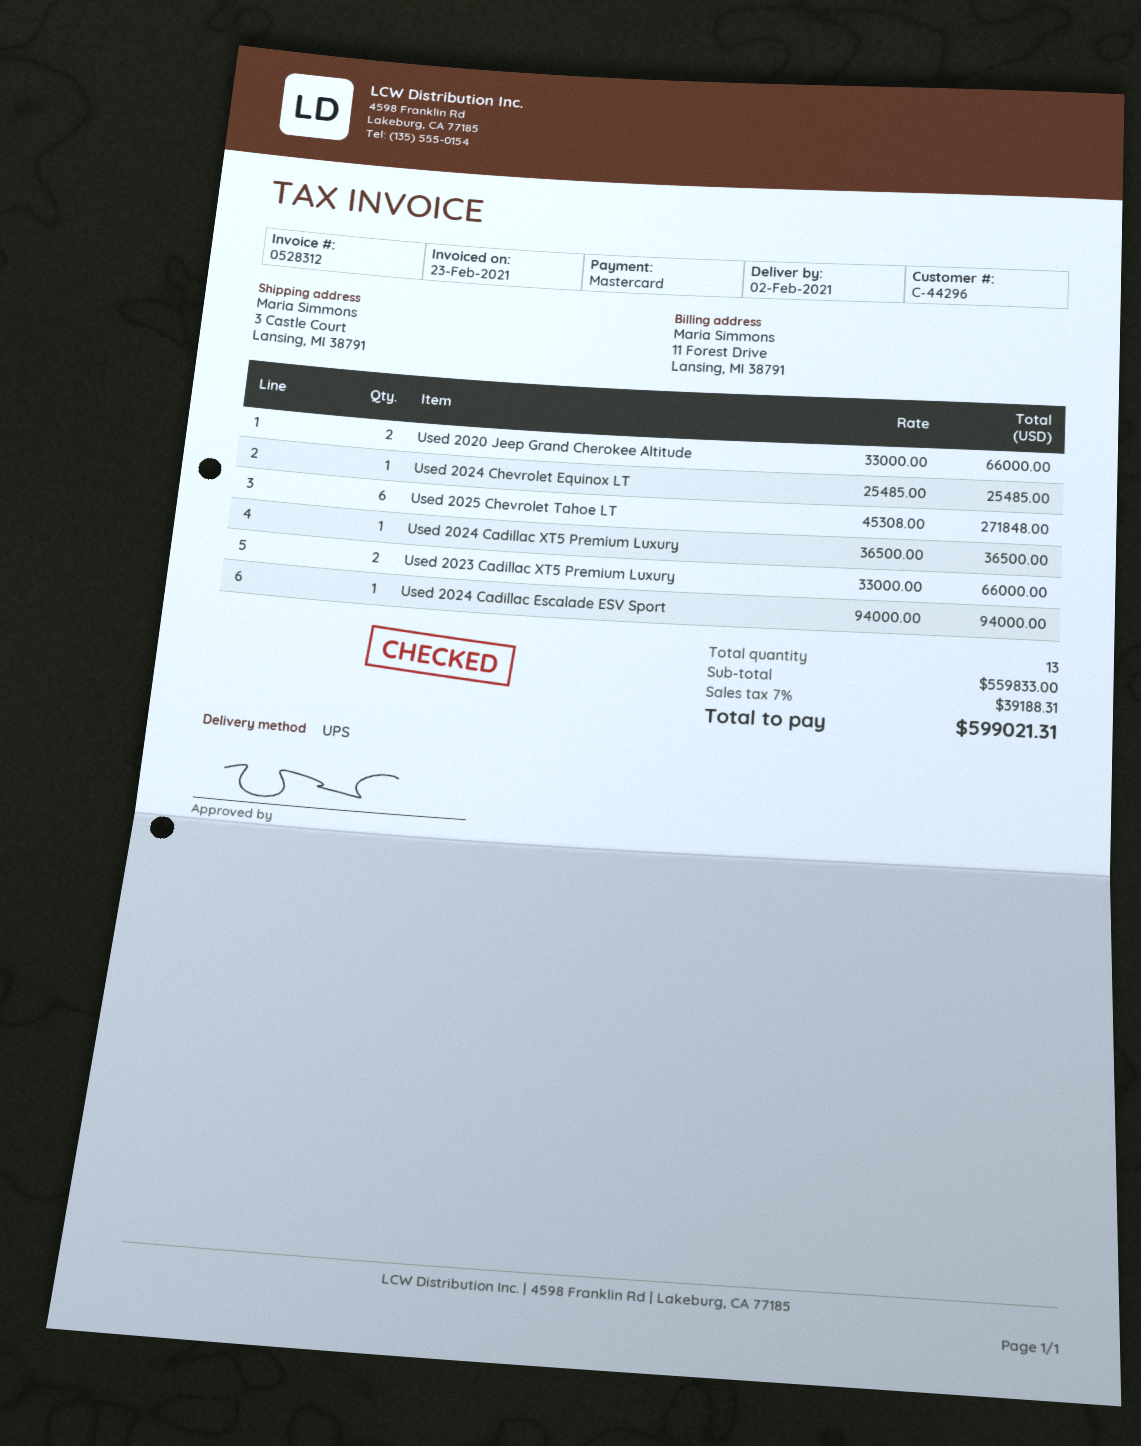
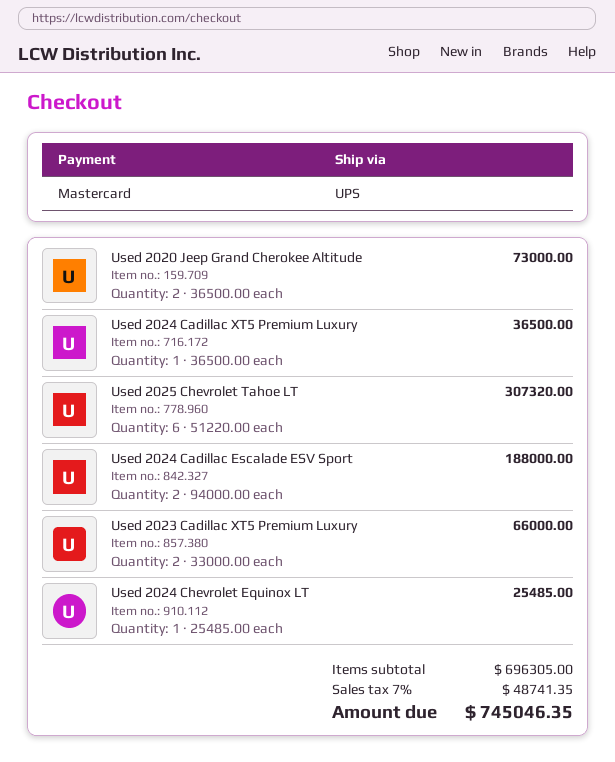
Used 2020 Jeep Grand Cherokee Altitude: 2 x 33000.00 = 66000.00 -> 2 x 36500.00 = 73000.00
Used 2025 Chevrolet Tahoe LT: 6 x 45308.00 = 271848.00 -> 6 x 51220.00 = 307320.00
Used 2024 Cadillac Escalade ESV Sport: 1 x 94000.00 = 94000.00 -> 2 x 94000.00 = 188000.00
subtotal: 559833.00 -> 696305.00
tax: 7% = 39188.31 -> 7% = 48741.35
total: 599021.31 -> 745046.35

